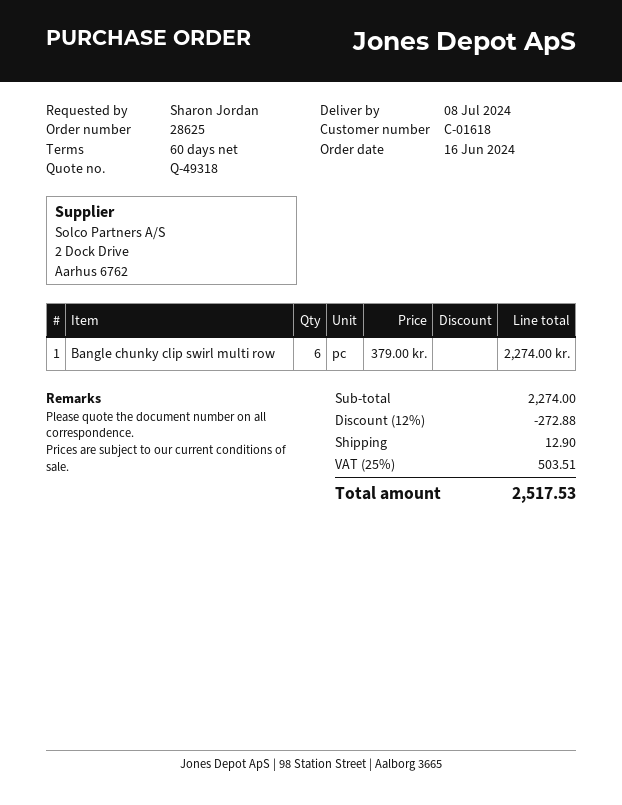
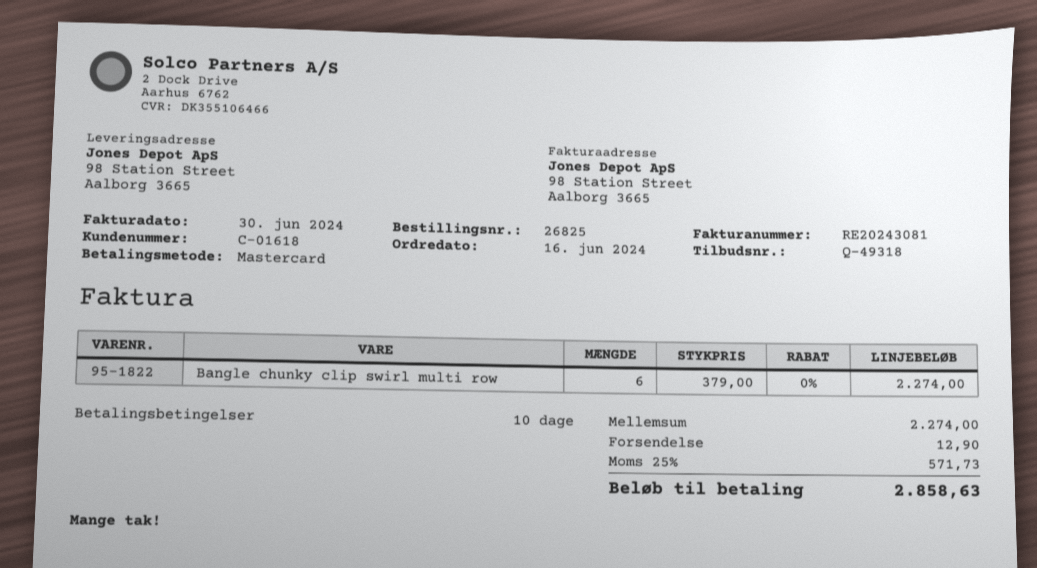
order number: 28625 -> 26825
payment terms: 60 days -> 10 days
discount: 12% = 272.88 -> none
tax: 25% = 503.51 -> 25% = 571.73
total: 2517.53 -> 2858.63

